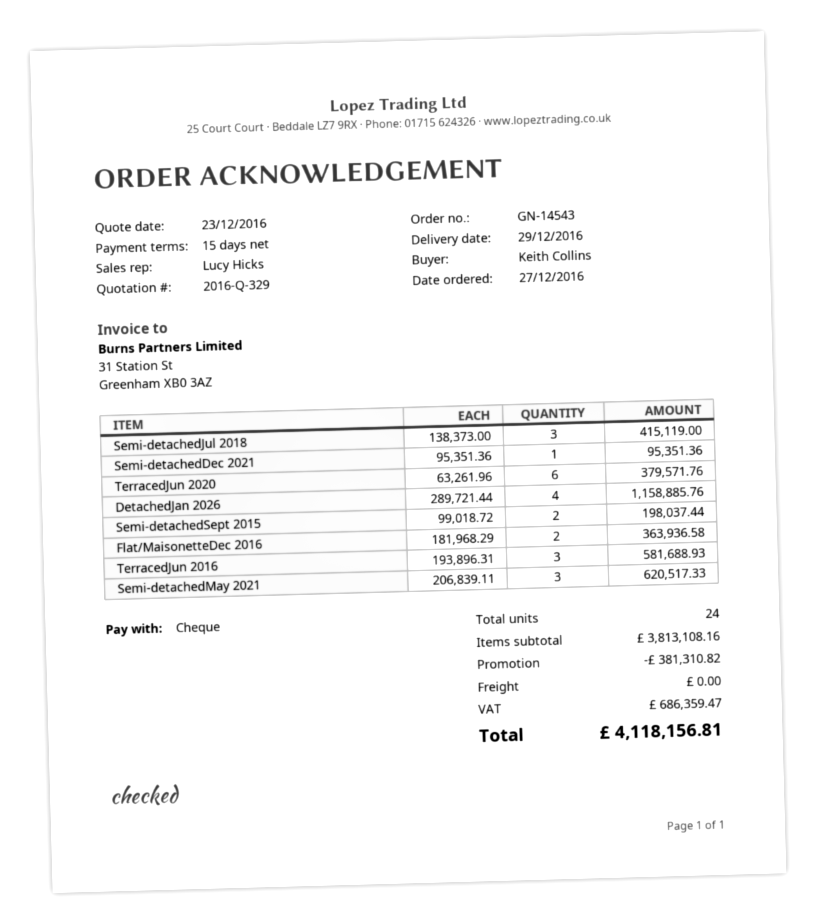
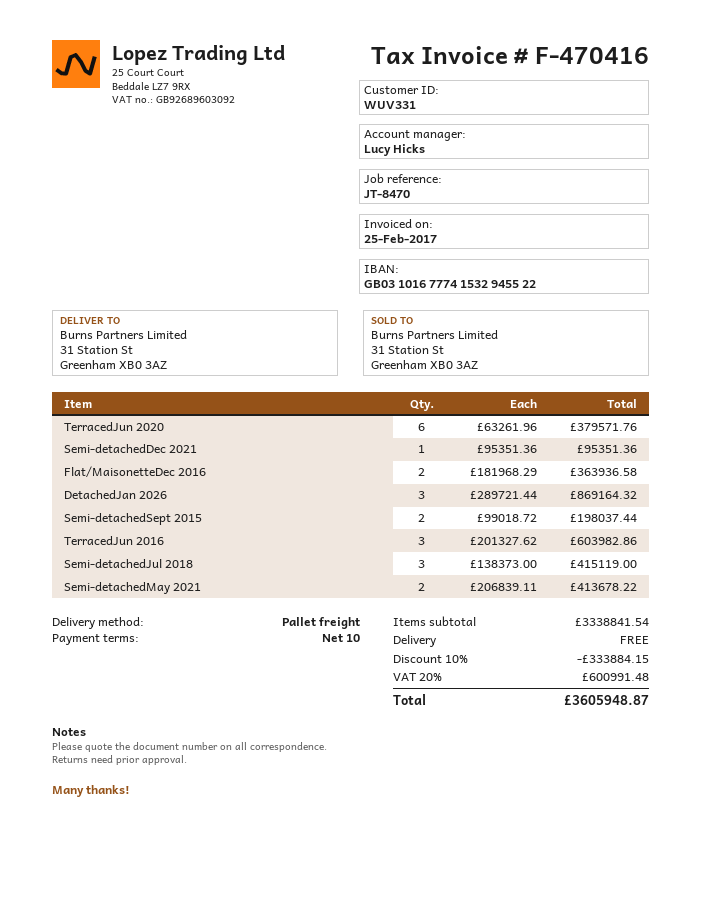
payment terms: 15 days -> 10 days
DetachedJan 2026: 4 x 289721.44 = 1158885.76 -> 3 x 289721.44 = 869164.32
TerracedJun 2016: 3 x 193896.31 = 581688.93 -> 3 x 201327.62 = 603982.86
Semi-detachedMay 2021: 3 x 206839.11 = 620517.33 -> 2 x 206839.11 = 413678.22
subtotal: 3813108.16 -> 3338841.54
discount: 381310.82 -> 333884.15
tax: 686359.47 -> 600991.48
total: 4118156.81 -> 3605948.87

